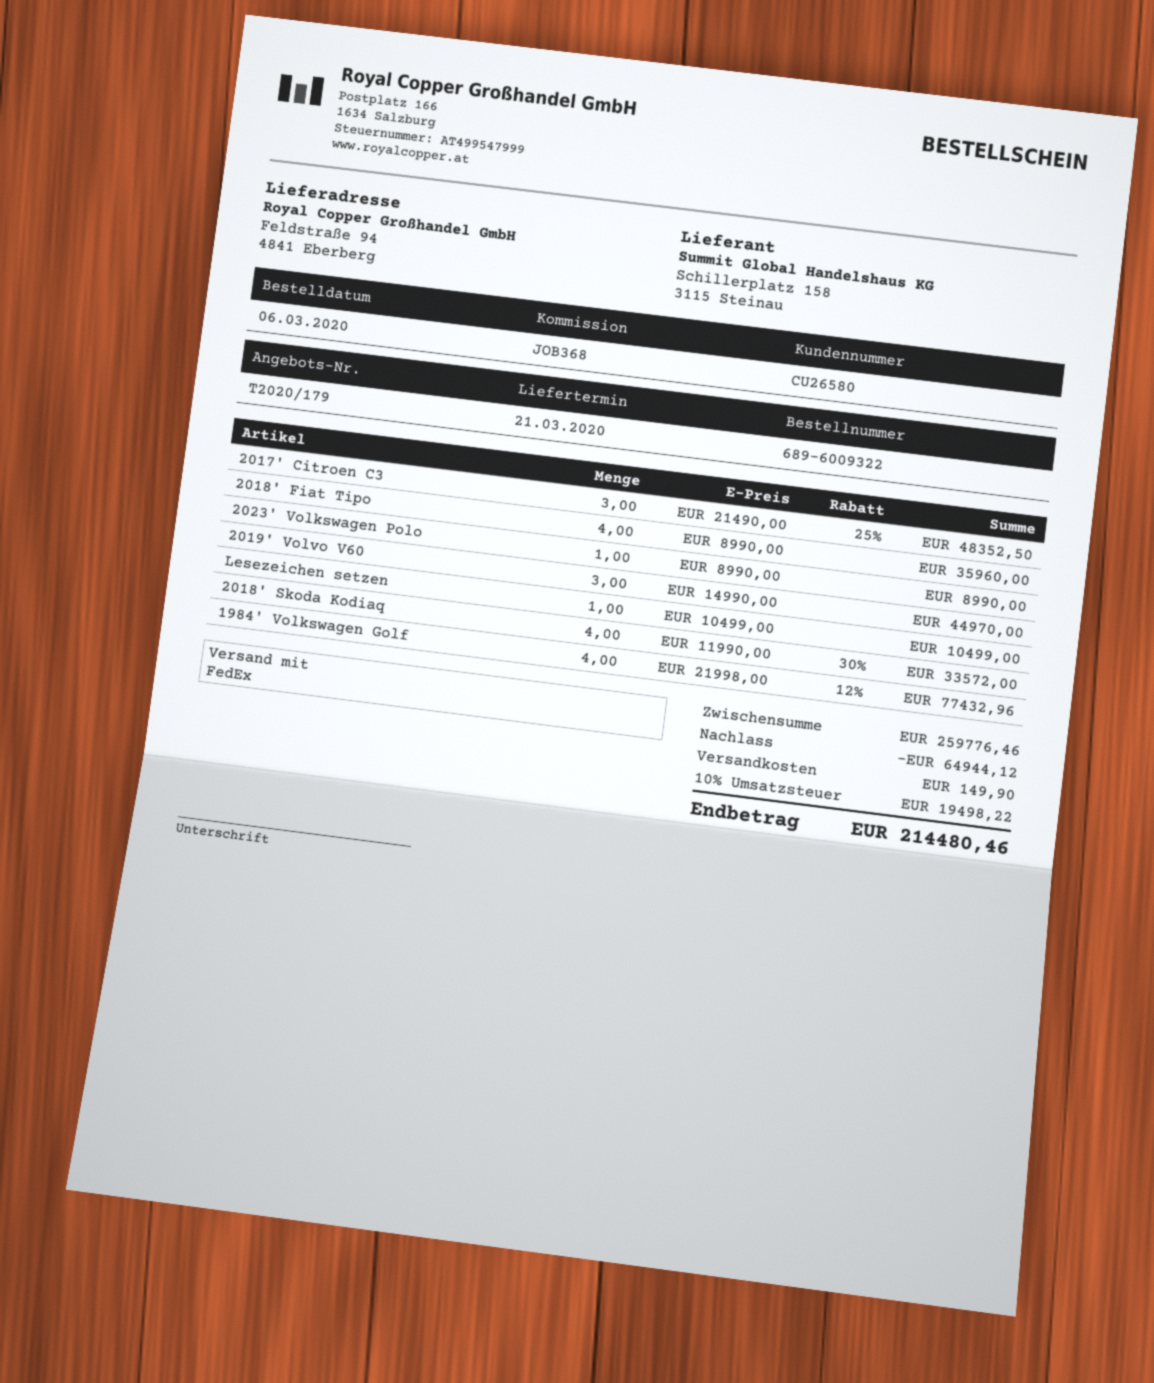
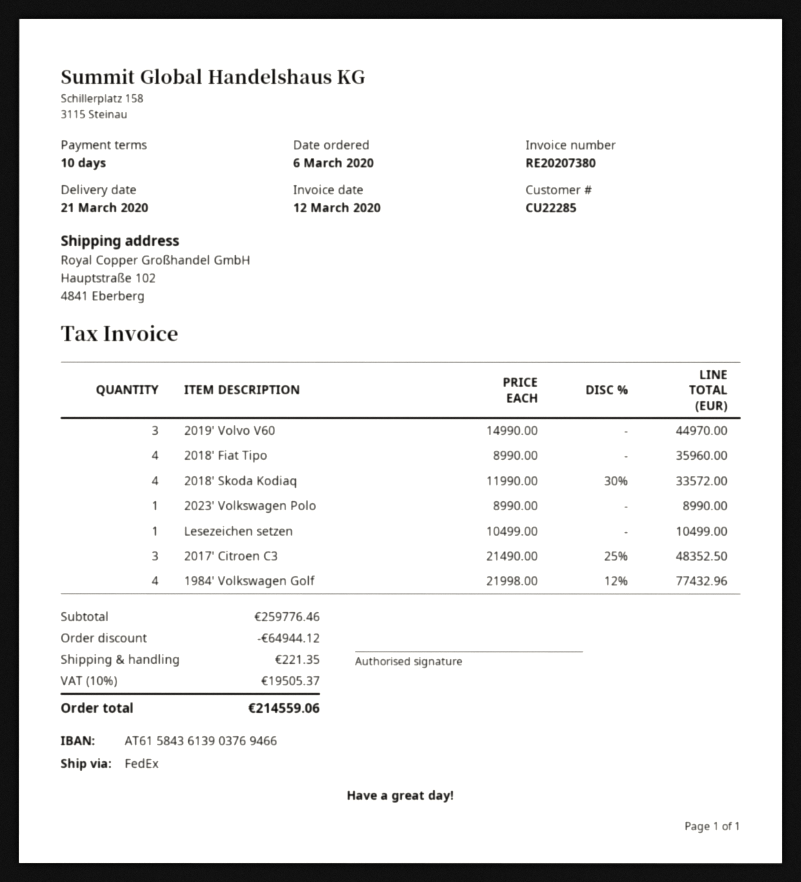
customer number: CU26580 -> CU22285
ship to: Feldstraße 94, 4841 Eberberg -> Hauptstraße 102, 4841 Eberberg
shipping: 149.90 -> 221.35
tax: 10% = 19498.22 -> 10% = 19505.37
total: 214480.46 -> 214559.06

